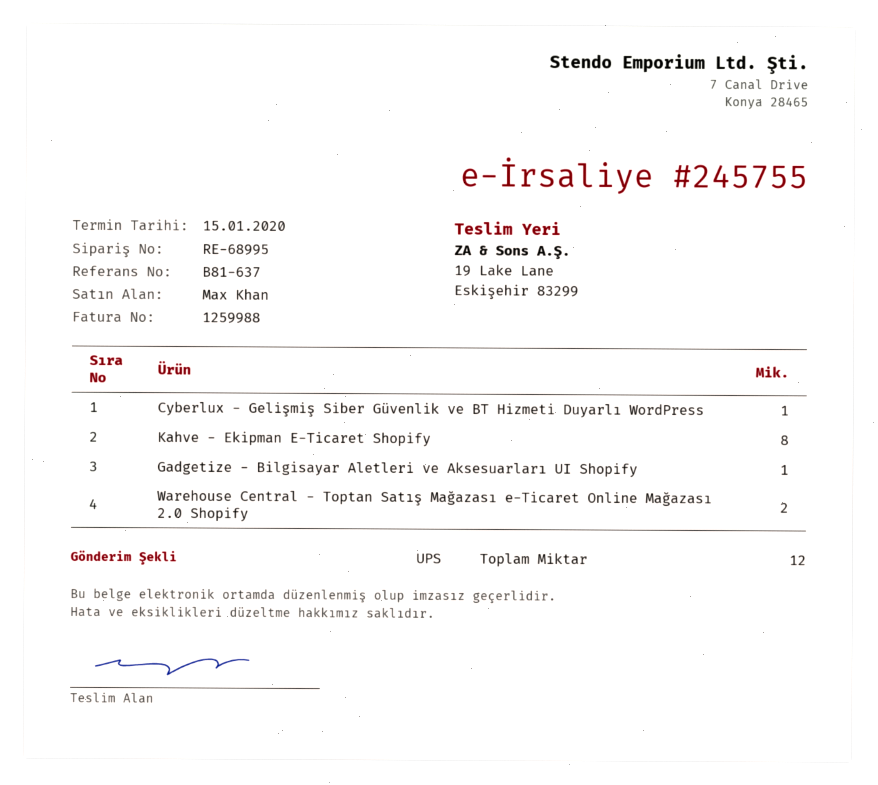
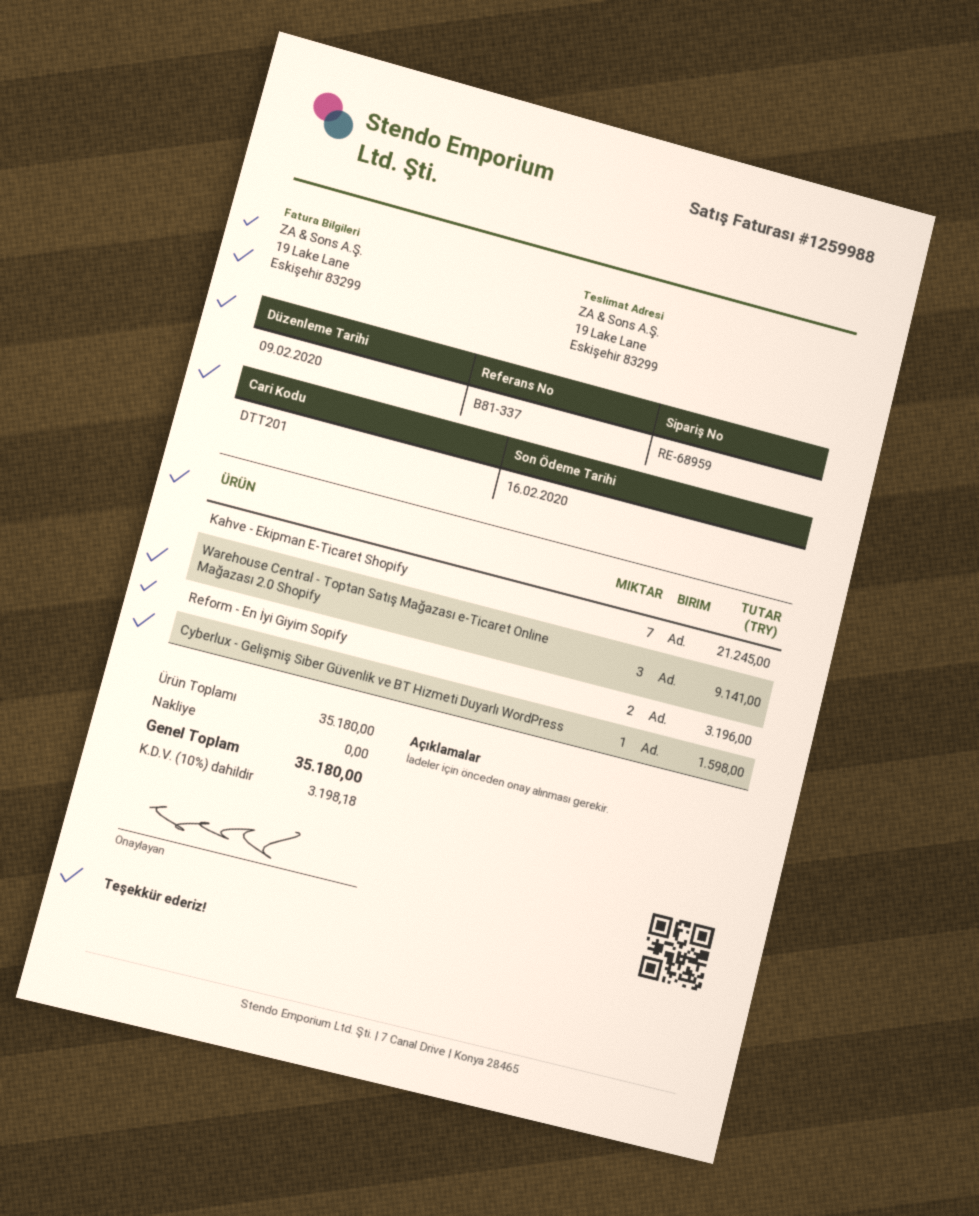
order number: RE-68995 -> RE-68959
reference: B81-637 -> B81-337
Kahve - Ekipman E-Ticaret Shopify: 8 -> 7
Gadgetize - Bilgisayar Aletleri ve Aksesuarları UI Shopify: 1 -> none
Warehouse Central - Toptan Satış Mağazası e-Ticaret Online Mağazası 2.0 Shopify: 2 -> 3
Reform - En İyi Giyim Sopify: none -> 2

